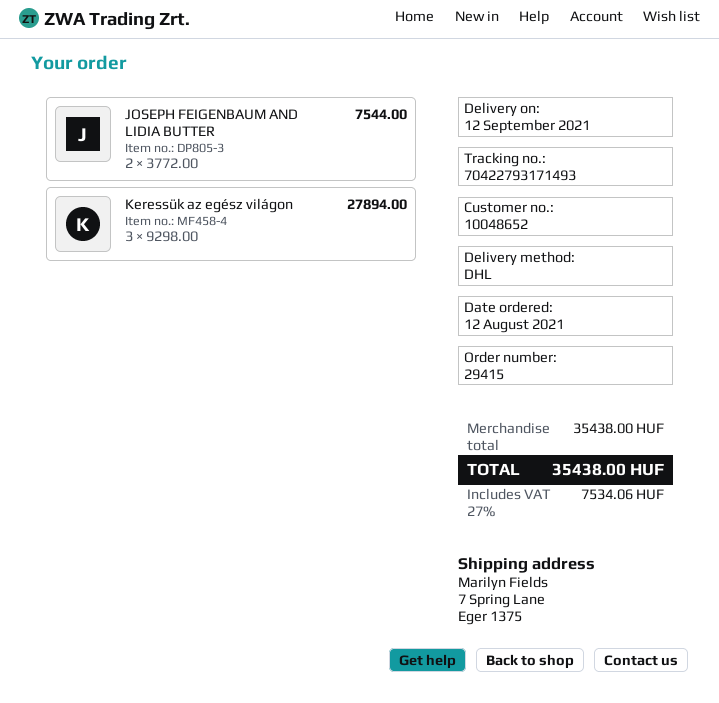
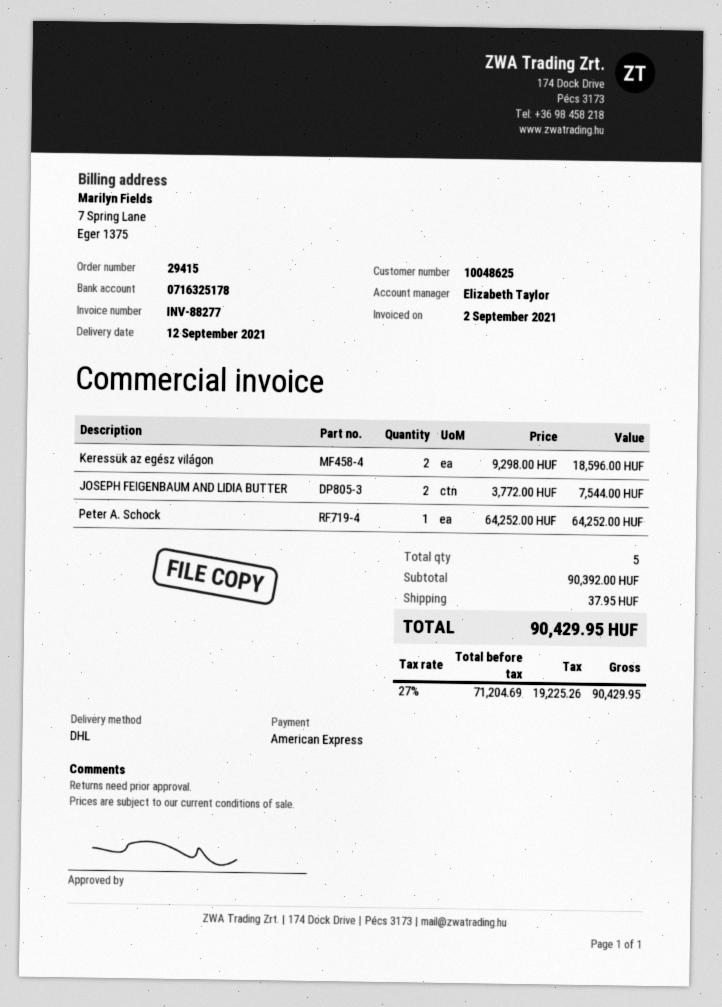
customer number: 10048652 -> 10048625
Keressük az egész világon: 3 x 9298.00 = 27894.00 -> 2 x 9298.00 = 18596.00
Peter A. Schock: none -> 1 x 64252.00 = 64252.00
subtotal: 35438.00 -> 90392.00
shipping: none -> 37.95
tax: 27% = 7534.06 -> 27% = 19225.26
total: 35438.00 -> 90429.95

